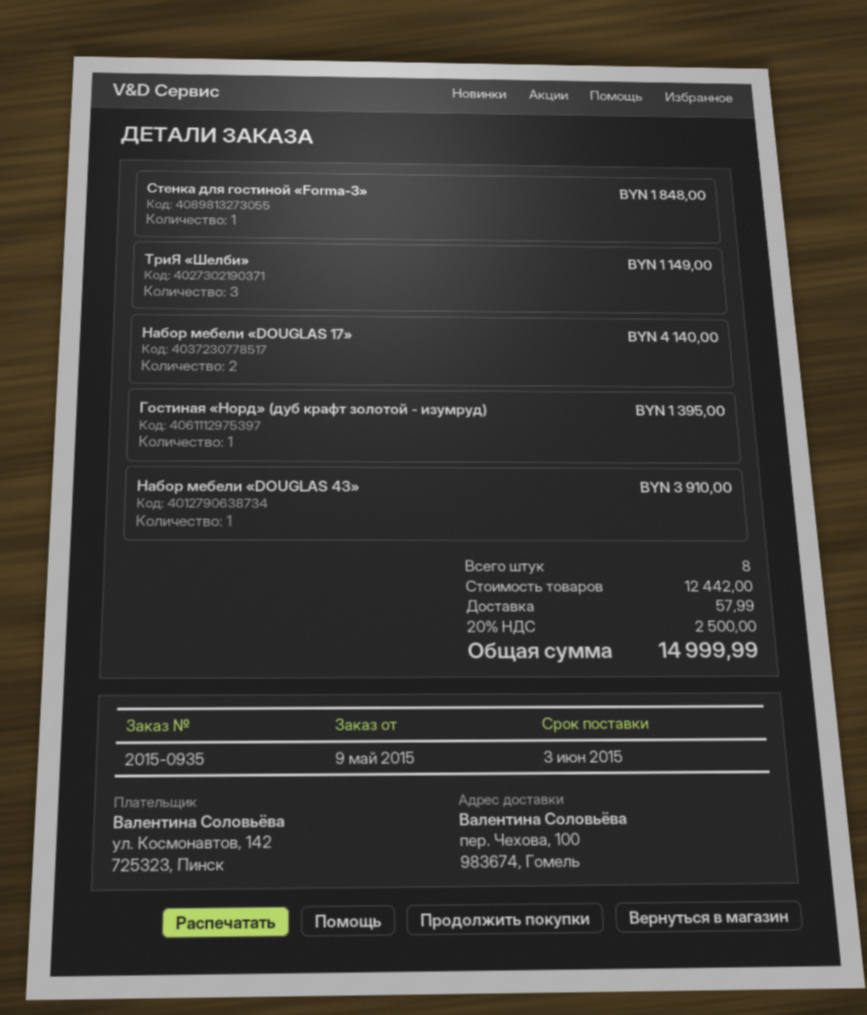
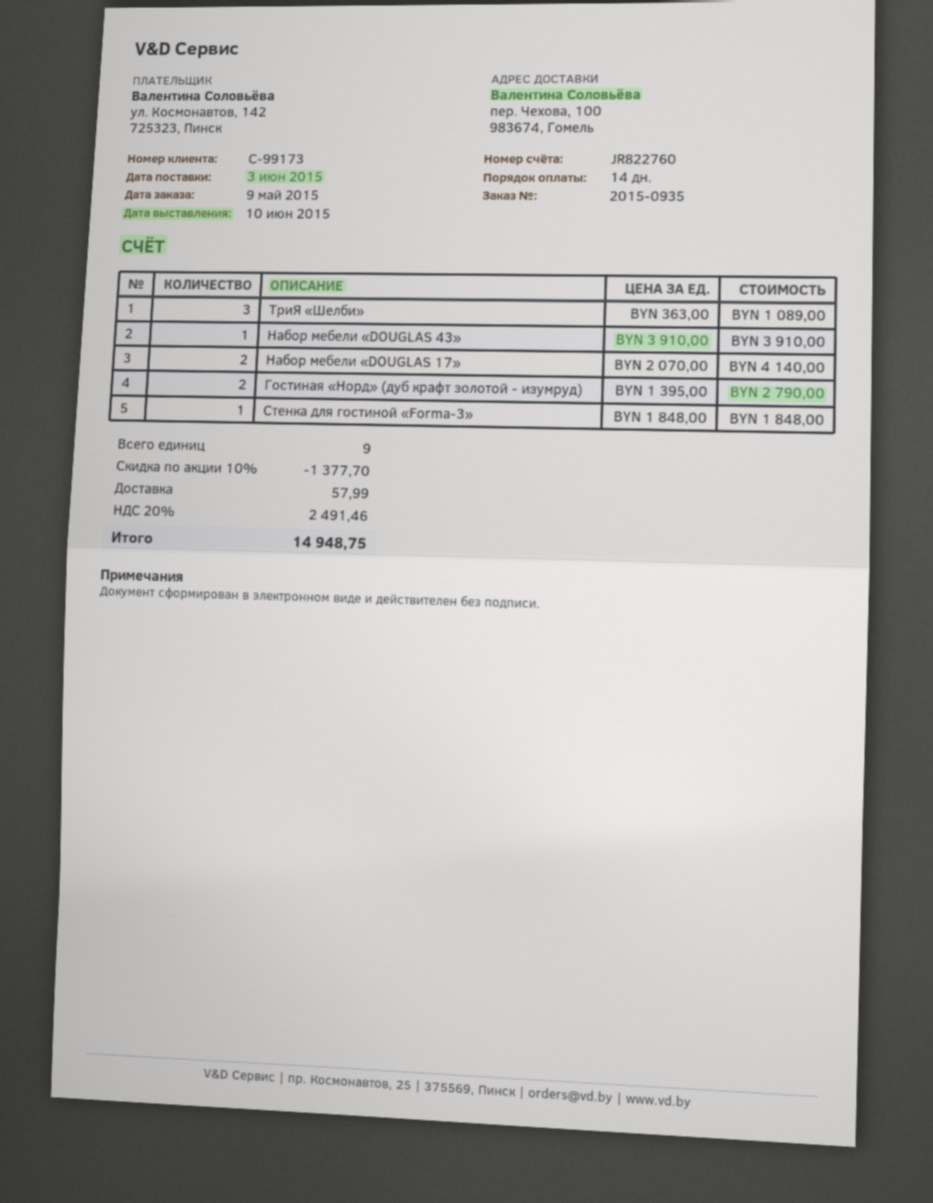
ТриЯ «Шелби»: 3 for 1149.00 -> 3 for 1089.00
Гостиная «Норд» (дуб крафт золотой - изумруд): 1 for 1395.00 -> 2 for 2790.00
total quantity: 8 -> 9
discount: none -> 10% = 1377.70
tax: 20% = 2500.00 -> 20% = 2491.46
total: 14999.99 -> 14948.75

